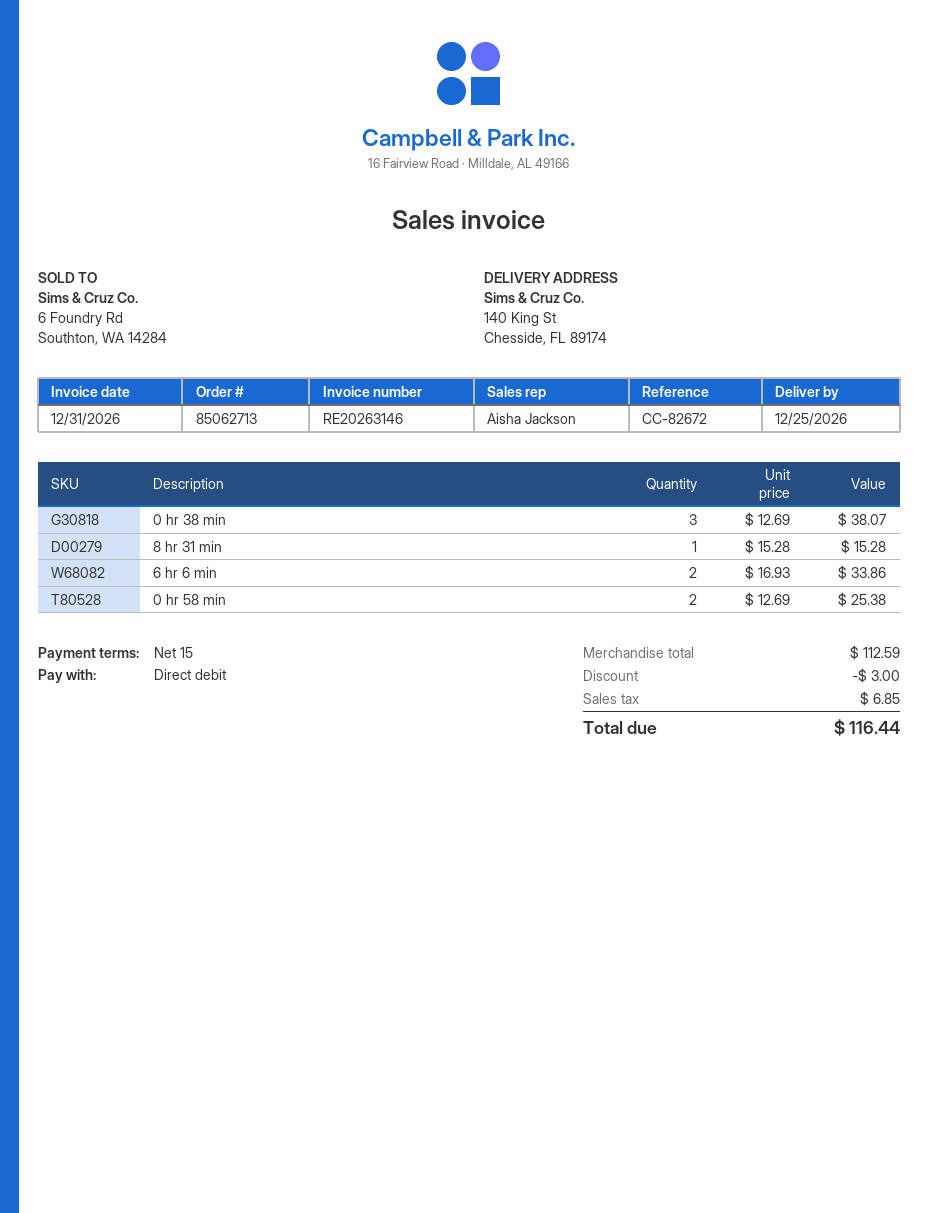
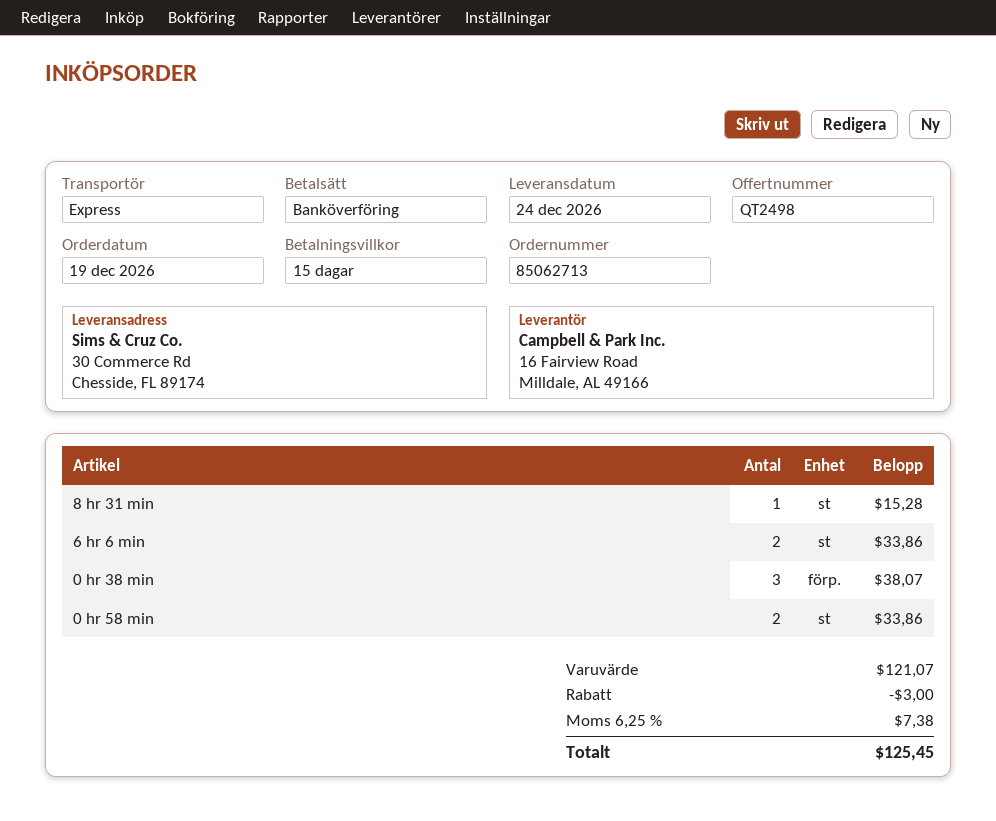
delivery date: 2026-12-25 -> 2026-12-24
payment method: direct debit -> bank transfer
ship to: 140 King St, Chesside, FL 89174 -> 30 Commerce Rd, Chesside, FL 89174
0 hr 58 min: 2 for 25.38 -> 2 for 33.86
subtotal: 112.59 -> 121.07
tax: 6.85 -> 7.38
total: 116.44 -> 125.45

